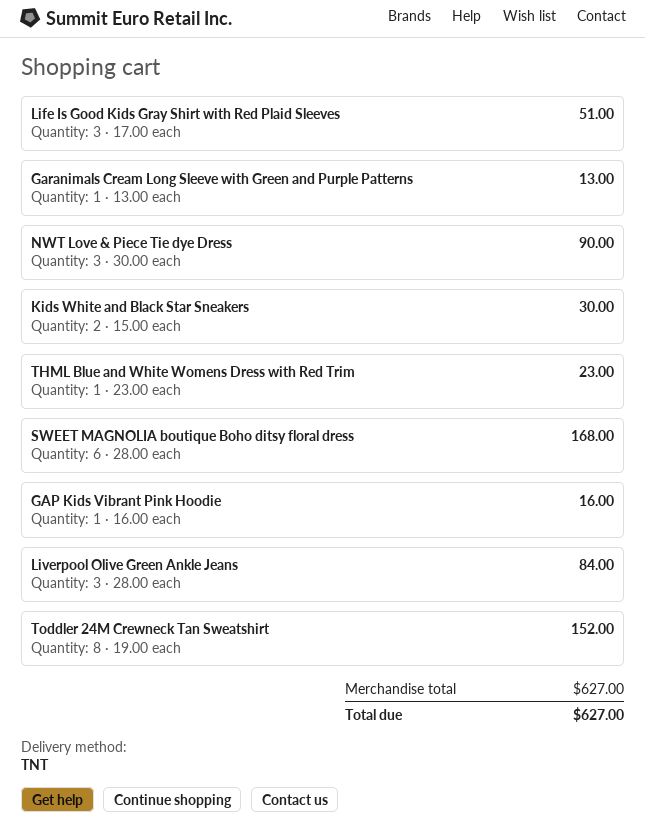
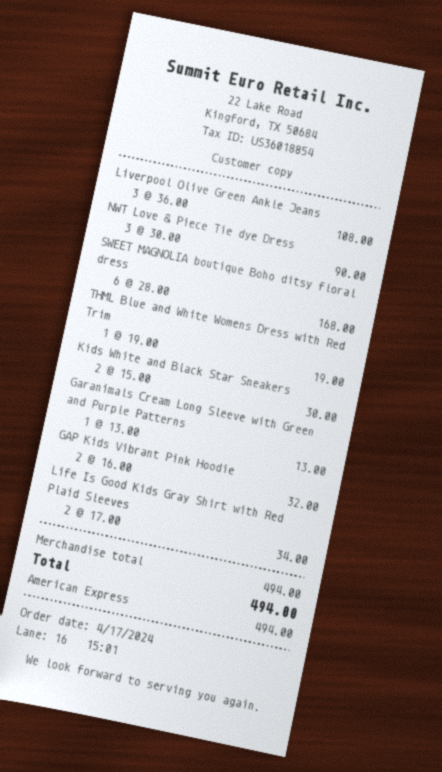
Life Is Good Kids Gray Shirt with Red Plaid Sleeves: 3 x 17.00 = 51.00 -> 2 x 17.00 = 34.00
THML Blue and White Womens Dress with Red Trim: 1 x 23.00 = 23.00 -> 1 x 19.00 = 19.00
GAP Kids Vibrant Pink Hoodie: 1 x 16.00 = 16.00 -> 2 x 16.00 = 32.00
Liverpool Olive Green Ankle Jeans: 3 x 28.00 = 84.00 -> 3 x 36.00 = 108.00
Toddler 24M Crewneck Tan Sweatshirt: 8 x 19.00 = 152.00 -> none
subtotal: 627.00 -> 494.00
total: 627.00 -> 494.00

